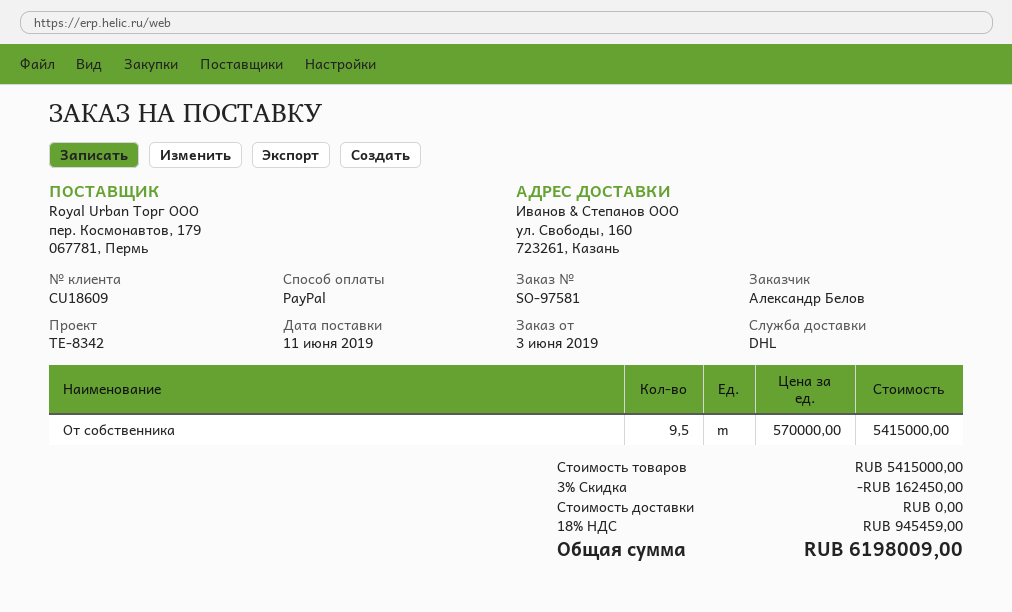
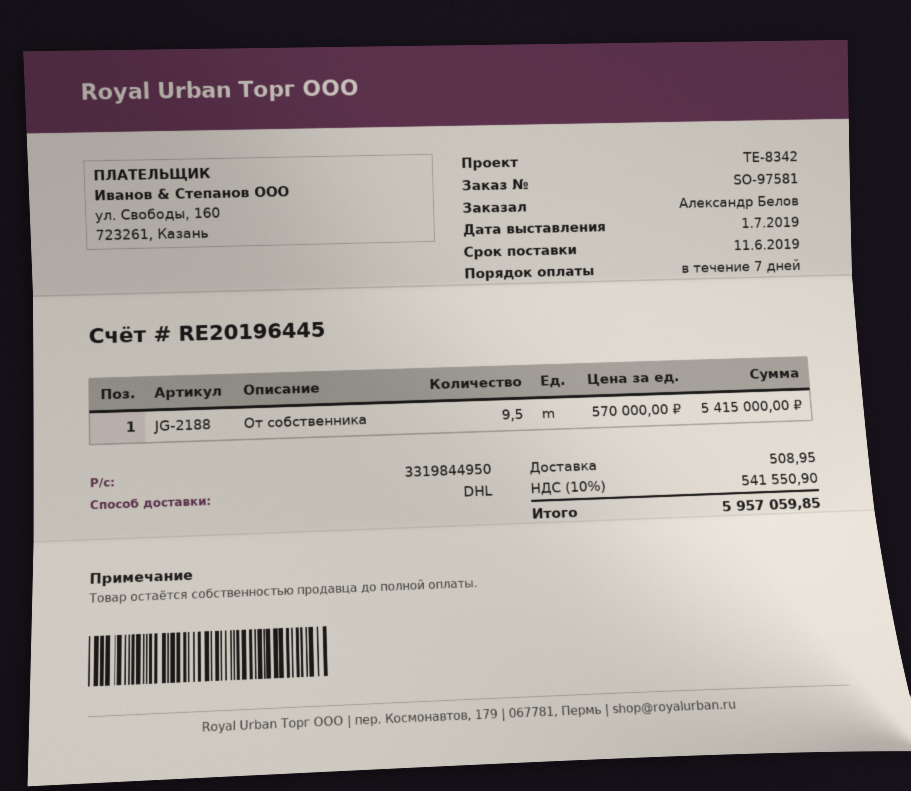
discount: 3% = 162450.00 -> none
shipping: 0.00 -> 508.95
tax: 18% = 945459.00 -> 10% = 541550.90
total: 6198009.00 -> 5957059.85

